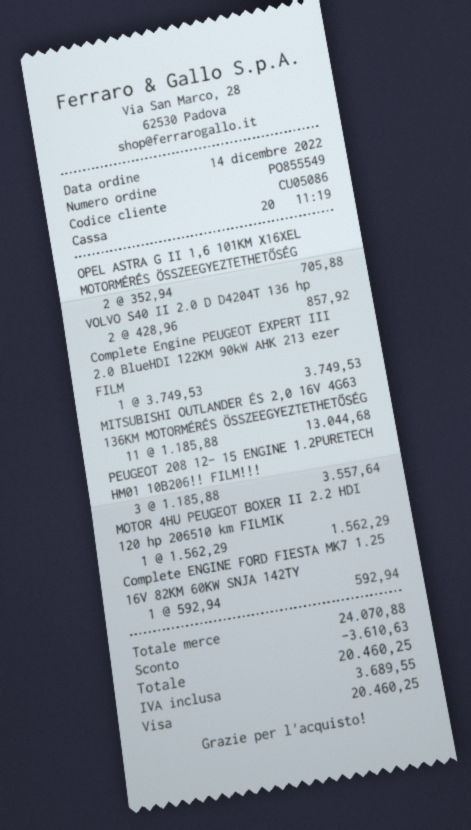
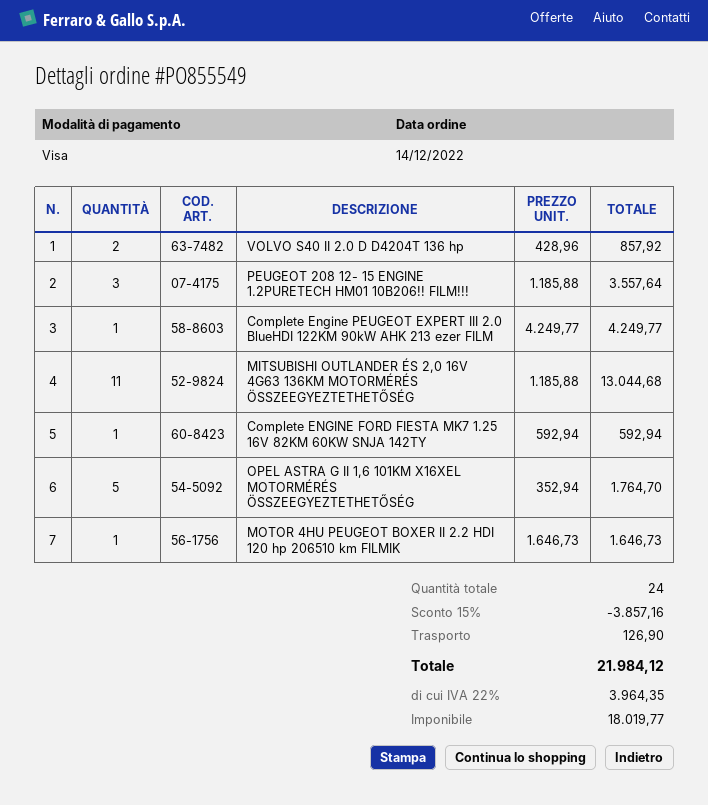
OPEL ASTRA G II 1,6 101KM X16XEL MOTORMÉRÉS ÖSSZEEGYEZTETHETŐSÉG: 2 x 352.94 = 705.88 -> 5 x 352.94 = 1764.70
Complete Engine PEUGEOT EXPERT III 2.0 BlueHDI 122KM 90kW AHK 213 ezer FILM: 1 x 3749.53 = 3749.53 -> 1 x 4249.77 = 4249.77
MOTOR 4HU PEUGEOT BOXER II 2.2 HDI 120 hp 206510 km FILMIK: 1 x 1562.29 = 1562.29 -> 1 x 1646.73 = 1646.73
discount: 3610.63 -> 3857.16
shipping: none -> 126.90
tax: 3689.55 -> 3964.35
total: 20460.25 -> 21984.12

